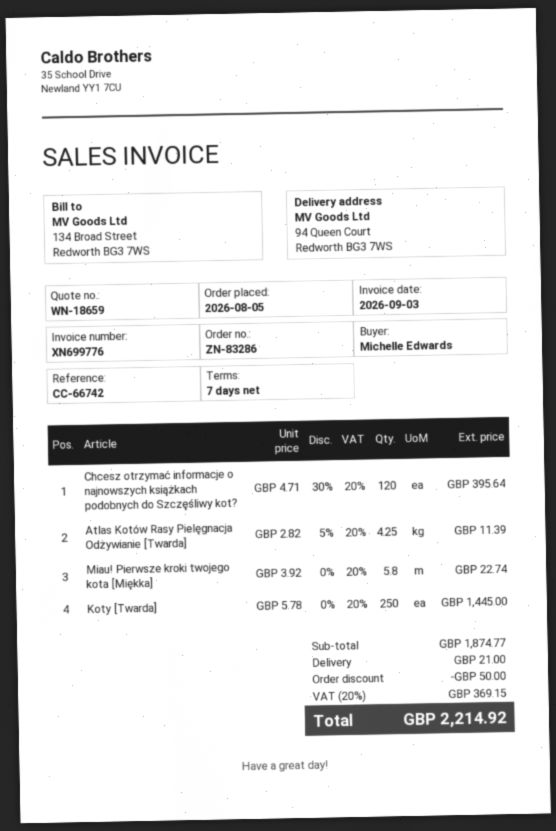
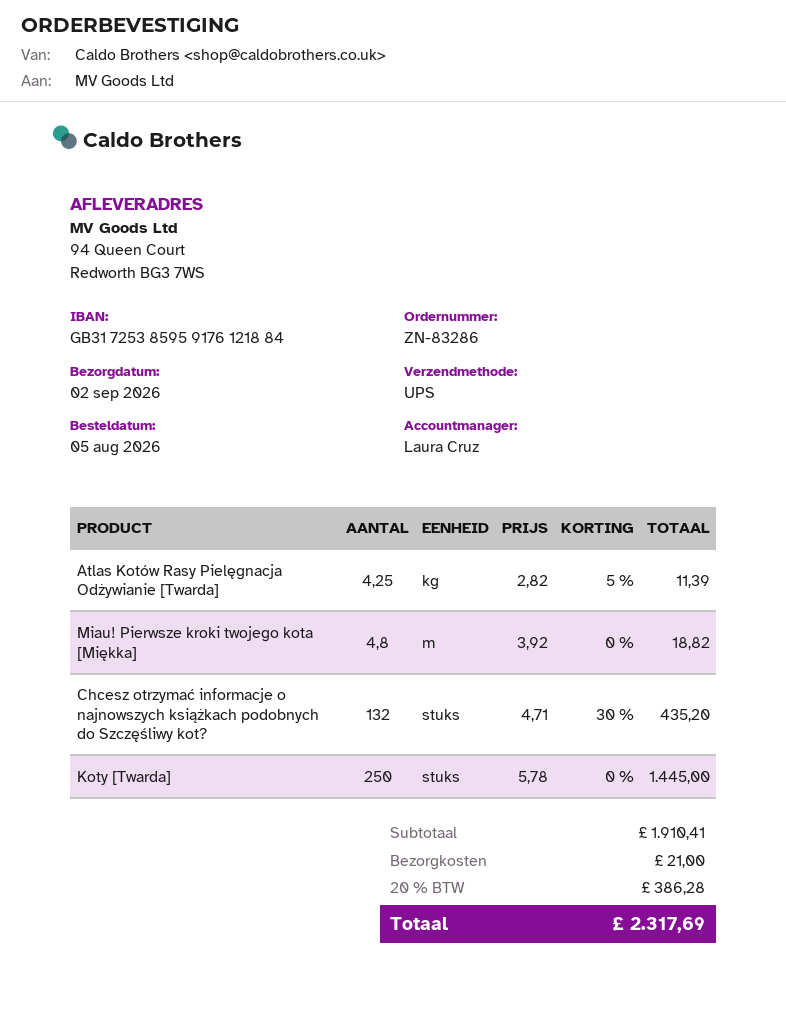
Chcesz otrzymać informacje o najnowszych książkach podobnych do Szczęśliwy kot?: 120 x 4.71 - 30% = 395.64 -> 132 x 4.71 - 30% = 435.20
Miau! Pierwsze kroki twojego kota [Miękka]: 5.8 x 3.92 = 22.74 -> 4.8 x 3.92 = 18.82
subtotal: 1874.77 -> 1910.41
discount: 50.00 -> none
tax: 20% = 369.15 -> 20% = 386.28
total: 2214.92 -> 2317.69

